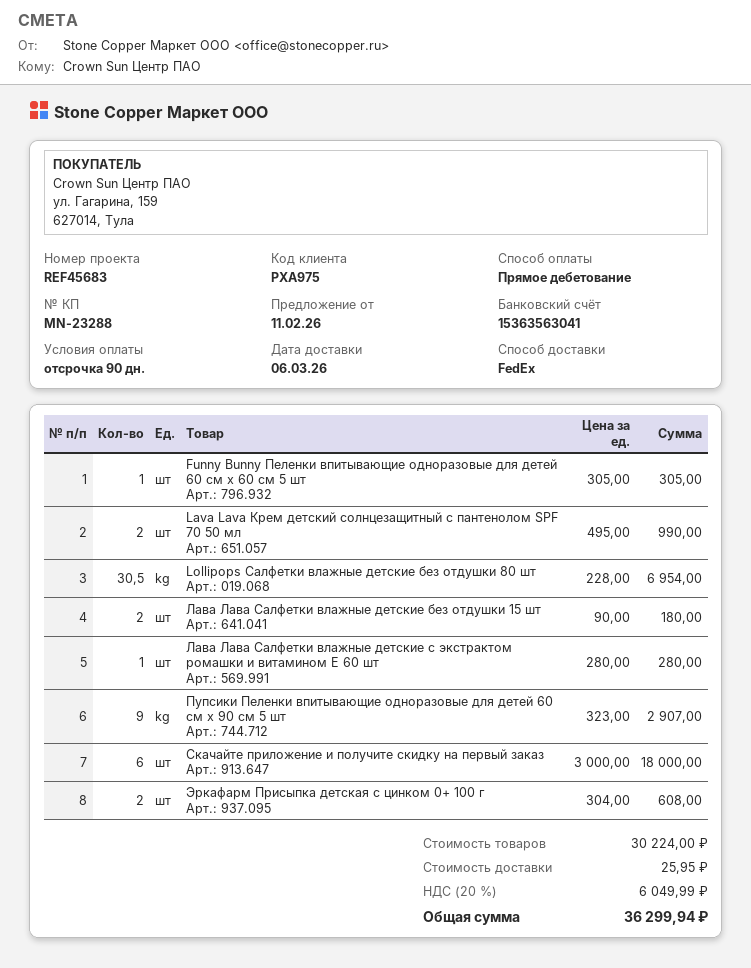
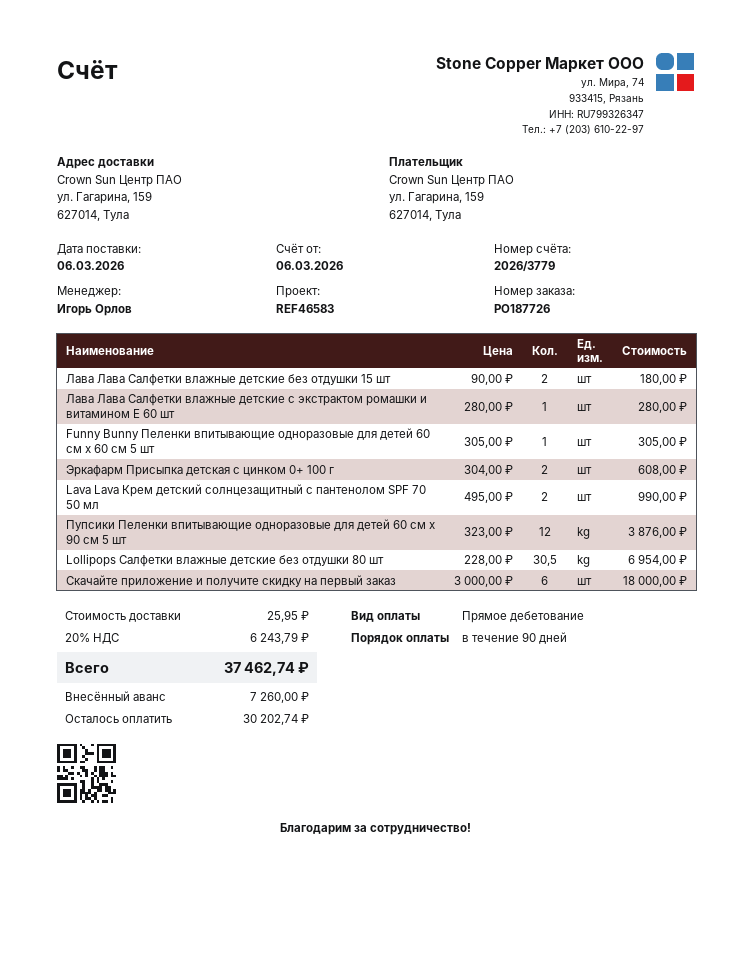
reference: REF45683 -> REF46583
Пупсики Пеленки впитывающие одноразовые для детей 60 см х 90 см 5 шт: 9 x 323.00 = 2907.00 -> 12 x 323.00 = 3876.00
tax: 20% = 6049.99 -> 20% = 6243.79
total: 36299.94 -> 37462.74

